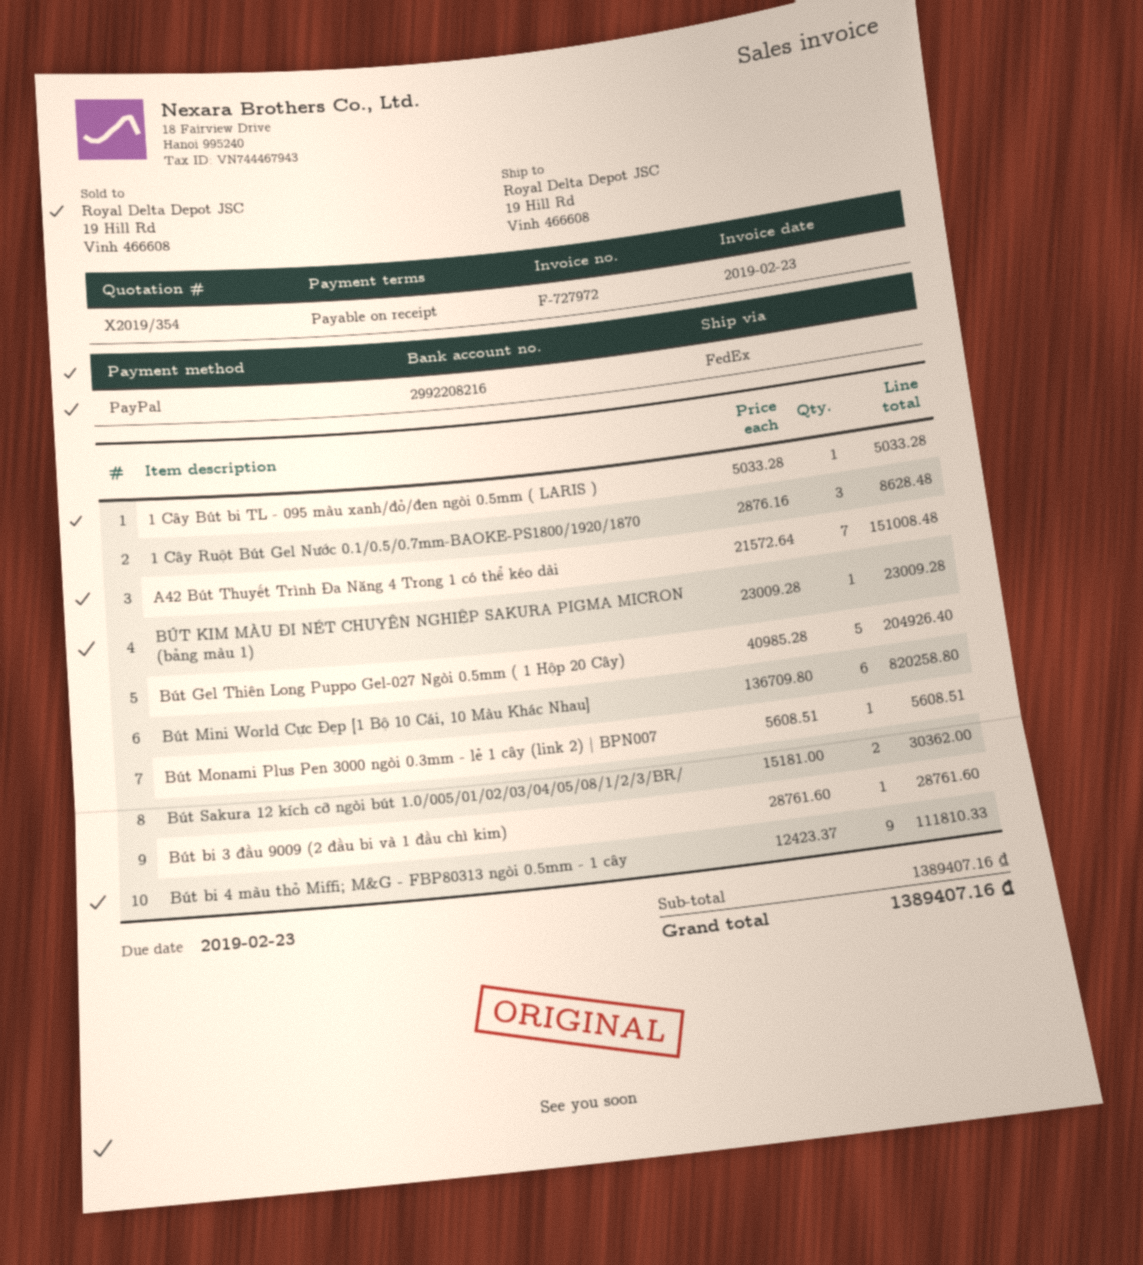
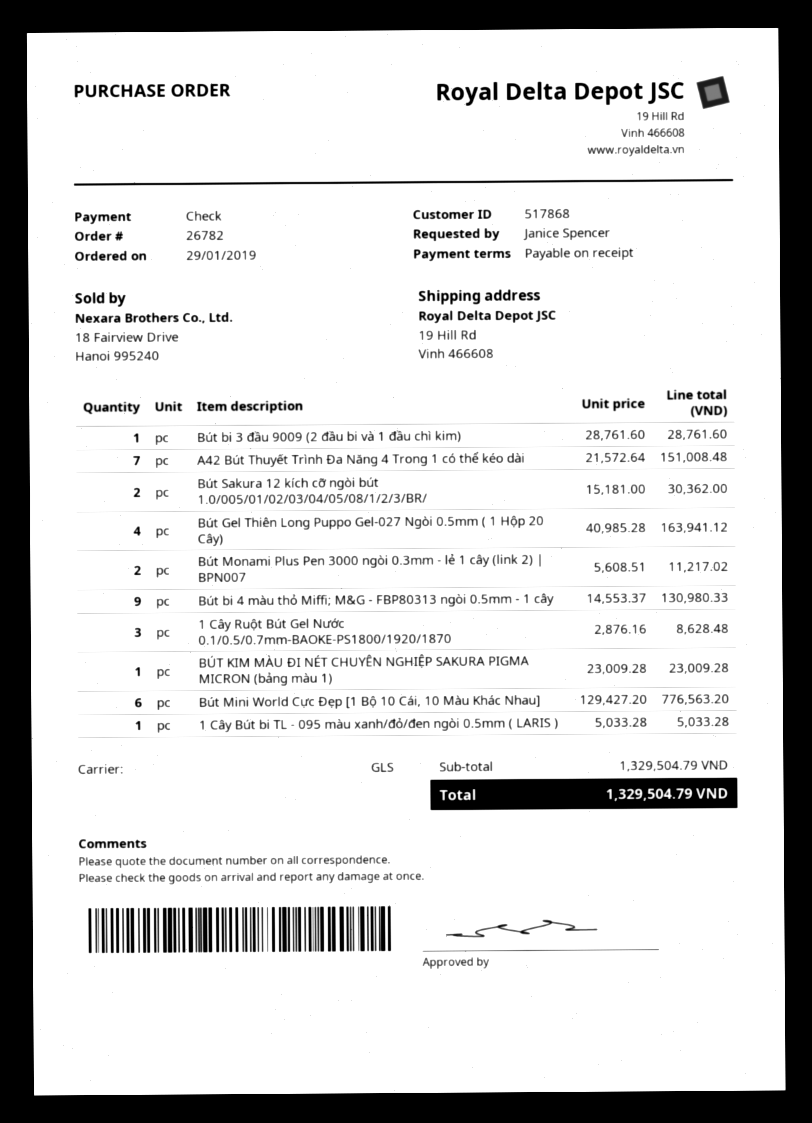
payment method: PayPal -> cheque
shipping method: FedEx -> GLS
Bút Gel Thiên Long Puppo Gel-027 Ngòi 0.5mm ( 1 Hộp 20 Cây): 5 x 40985.28 = 204926.40 -> 4 x 40985.28 = 163941.12
Bút Mini World Cực Đẹp [1 Bộ 10 Cái, 10 Màu Khác Nhau]: 6 x 136709.80 = 820258.80 -> 6 x 129427.20 = 776563.20
Bút Monami Plus Pen 3000 ngòi 0.3mm - lẻ 1 cây (link 2) | BPN007: 1 x 5608.51 = 5608.51 -> 2 x 5608.51 = 11217.02
Bút bi 4 màu thỏ Miffi; M&G - FBP80313 ngòi 0.5mm - 1 cây: 9 x 12423.37 = 111810.33 -> 9 x 14553.37 = 130980.33
subtotal: 1389407.16 -> 1329504.79
total: 1389407.16 -> 1329504.79

